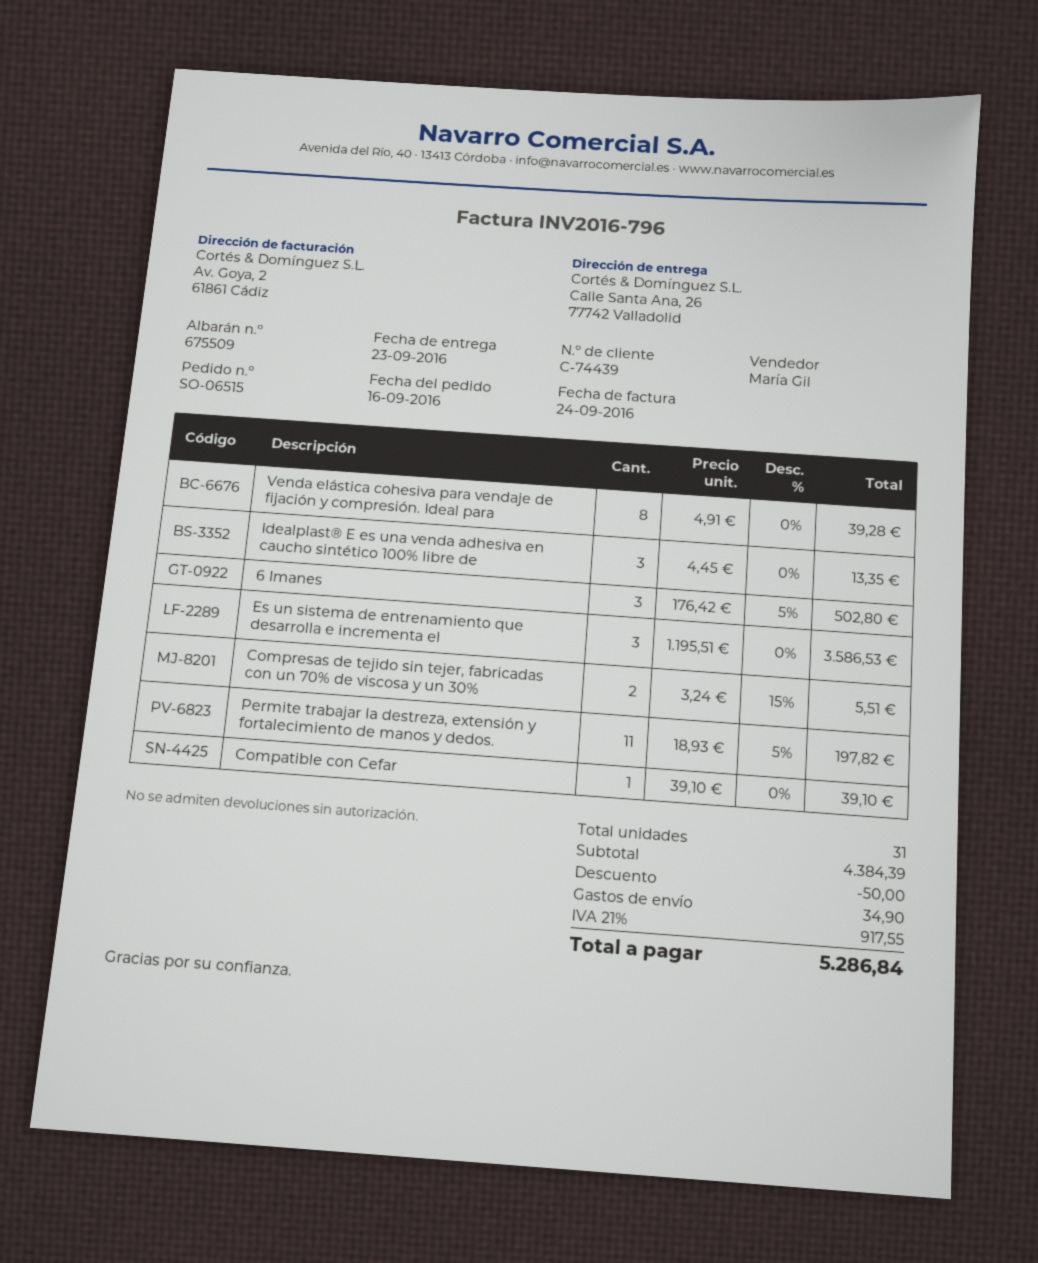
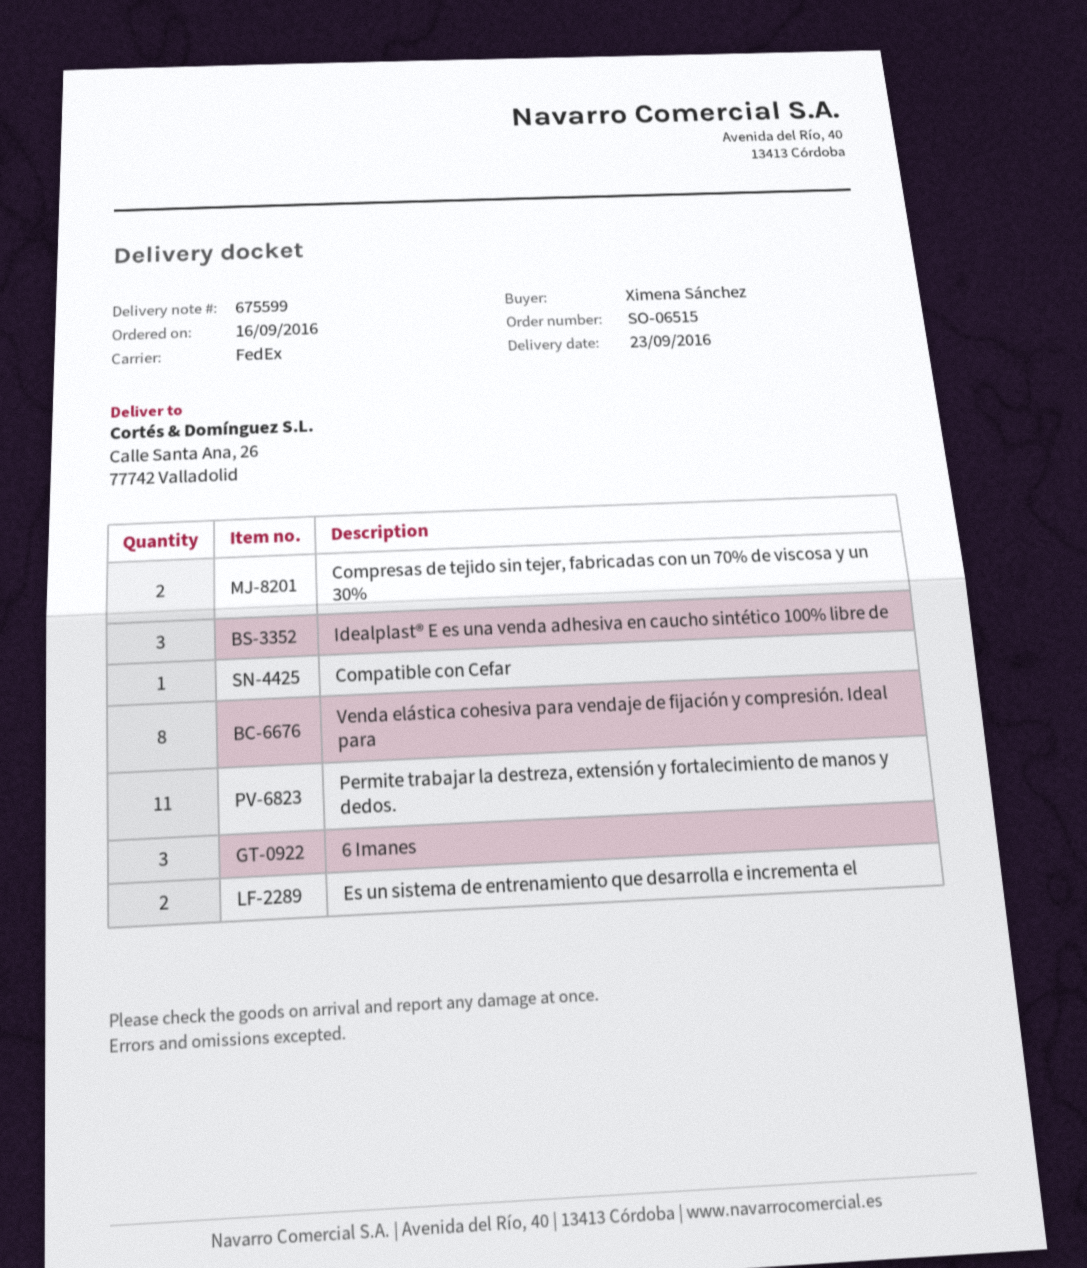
delivery note number: 675509 -> 675599
Es un sistema de entrenamiento que desarrolla e incrementa el: 3 -> 2

